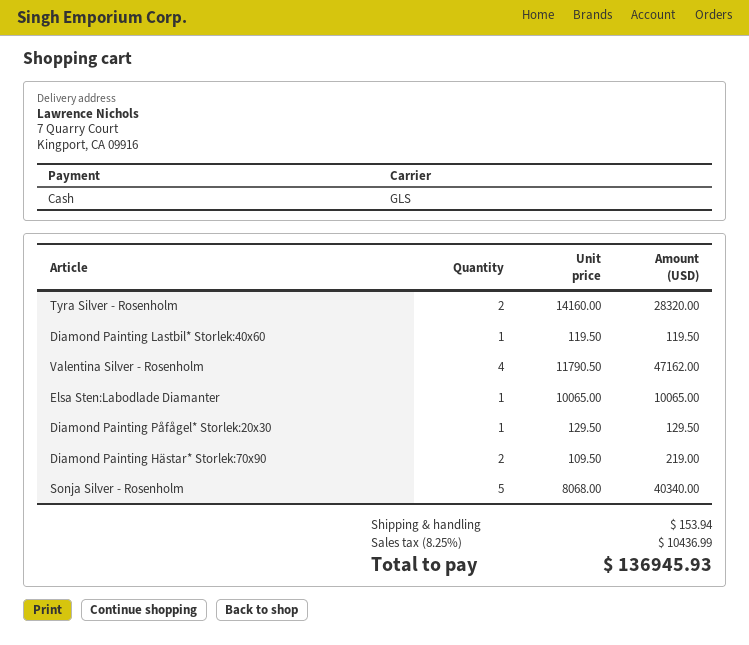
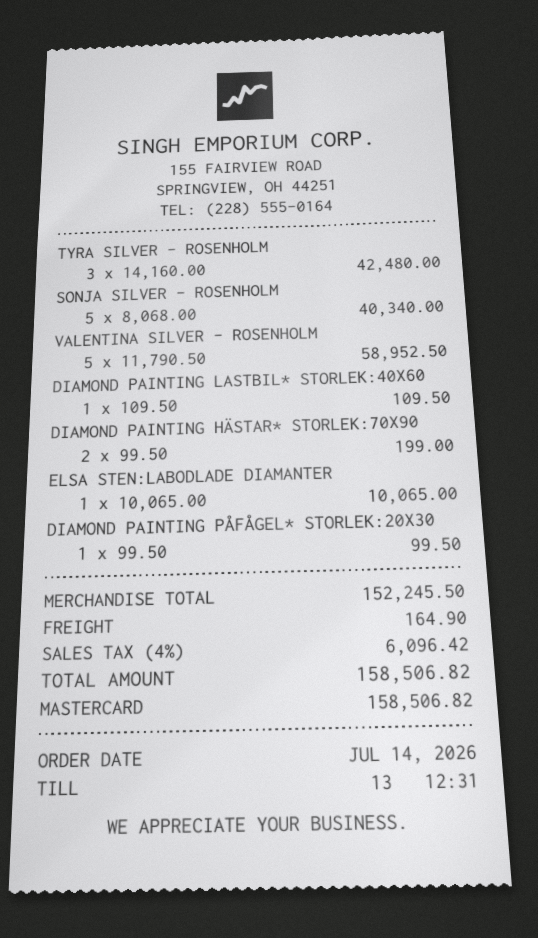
payment method: cash -> Mastercard
Tyra Silver - Rosenholm: 2 x 14160.00 = 28320.00 -> 3 x 14160.00 = 42480.00
Diamond Painting Lastbil* Storlek:40x60: 1 x 119.50 = 119.50 -> 1 x 109.50 = 109.50
Valentina Silver - Rosenholm: 4 x 11790.50 = 47162.00 -> 5 x 11790.50 = 58952.50
Diamond Painting Påfågel* Storlek:20x30: 1 x 129.50 = 129.50 -> 1 x 99.50 = 99.50
Diamond Painting Hästar* Storlek:70x90: 2 x 109.50 = 219.00 -> 2 x 99.50 = 199.00
shipping: 153.94 -> 164.90
tax: 8.25% = 10436.99 -> 4% = 6096.42
total: 136945.93 -> 158506.82

